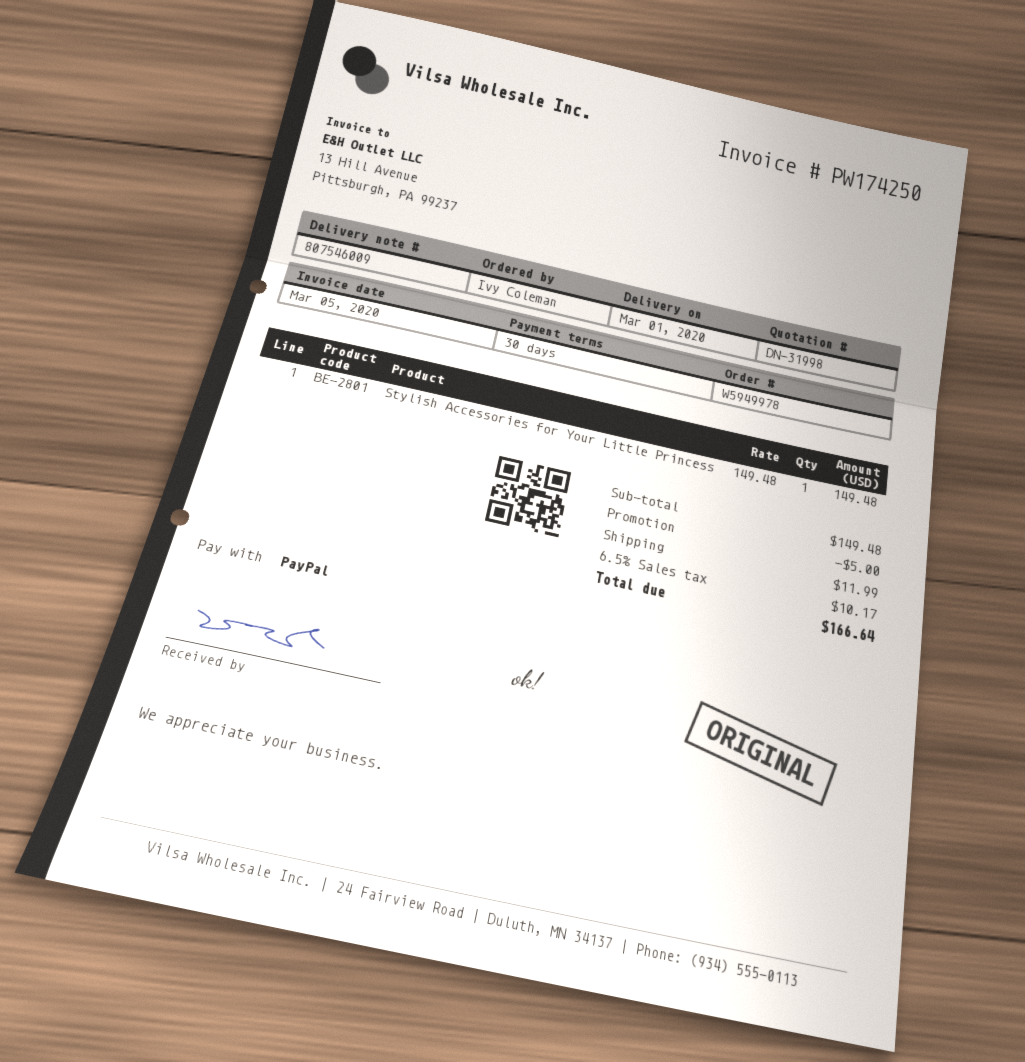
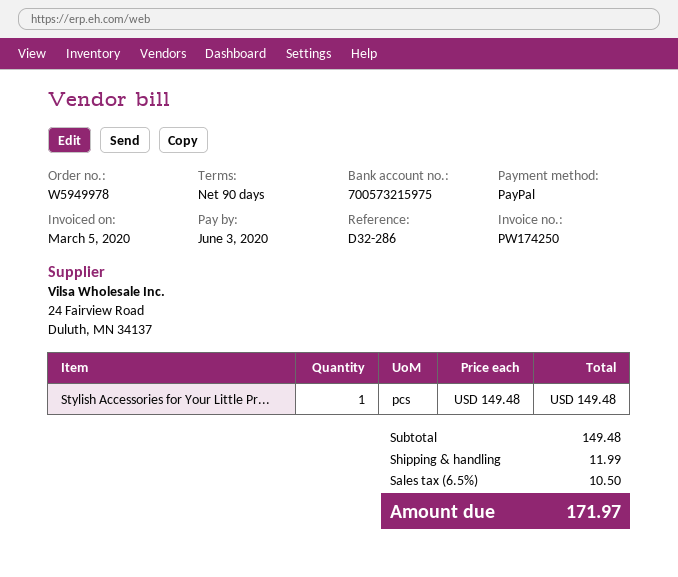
payment terms: 30 days -> 90 days
discount: 5.00 -> none
tax: 6.5% = 10.17 -> 6.5% = 10.50
total: 166.64 -> 171.97

